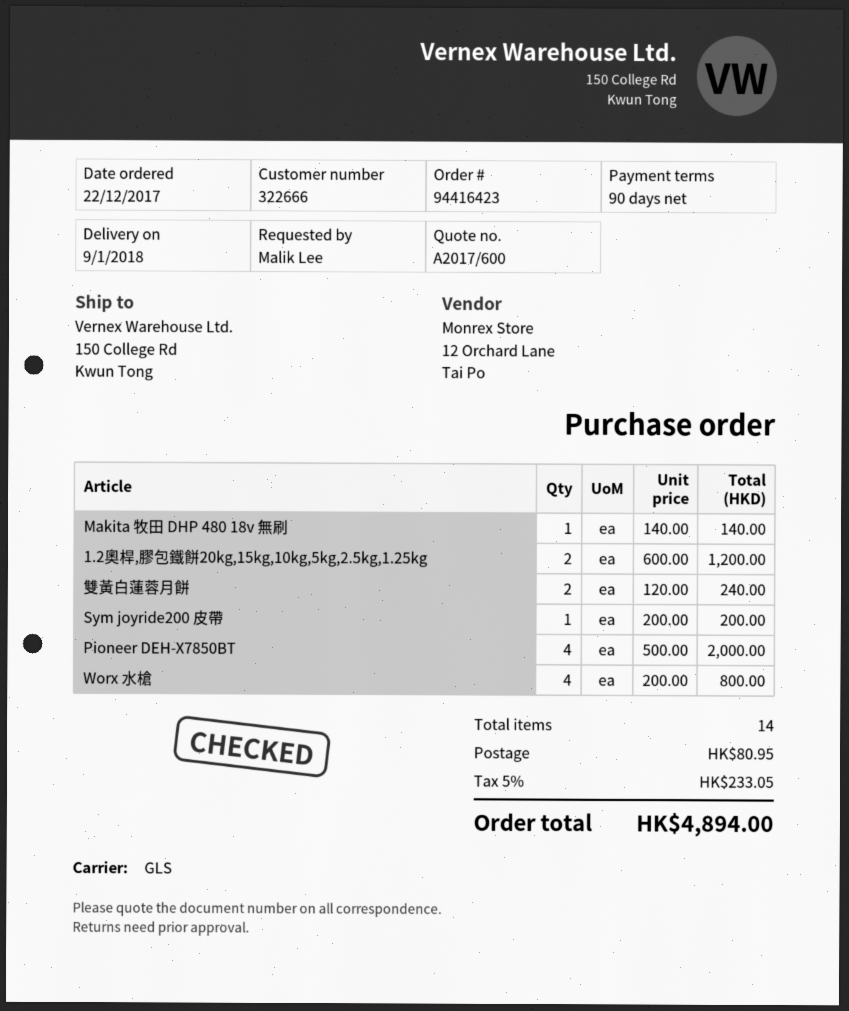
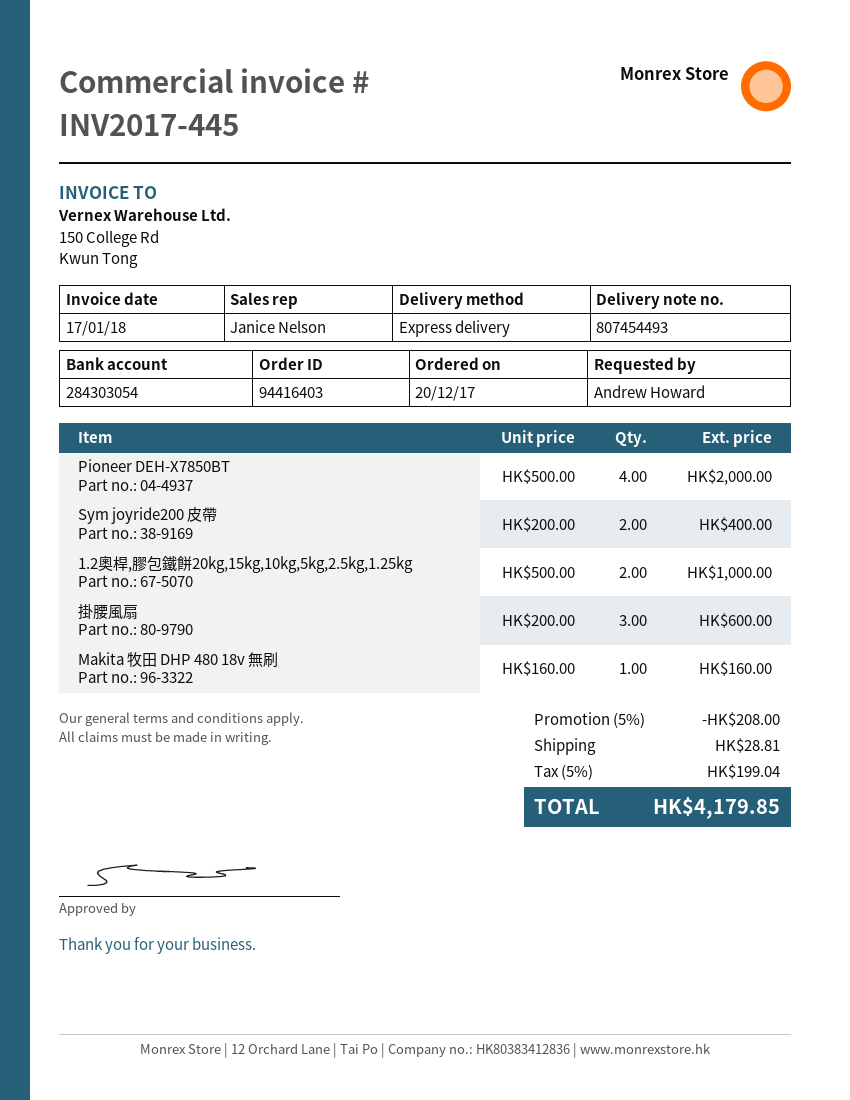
order number: 94416423 -> 94416403
order date: 2017-12-22 -> 2017-12-20
ordered by: Malik Lee -> Andrew Howard
shipping method: GLS -> express
Makita 牧田 DHP 480 18v 無刷: 1 x 140.00 = 140.00 -> 1 x 160.00 = 160.00
1.2奧桿,膠包鐵餅20kg,15kg,10kg,5kg,2.5kg,1.25kg: 2 x 600.00 = 1200.00 -> 2 x 500.00 = 1000.00
雙黃白蓮蓉月餅: 2 x 120.00 = 240.00 -> none
Sym joyride200 皮帶: 1 x 200.00 = 200.00 -> 2 x 200.00 = 400.00
Worx 水槍: 4 x 200.00 = 800.00 -> none
掛腰風扇: none -> 3 x 200.00 = 600.00
discount: none -> 5% = 208.00
shipping: 80.95 -> 28.81
tax: 5% = 233.05 -> 5% = 199.04
total: 4894.00 -> 4179.85

